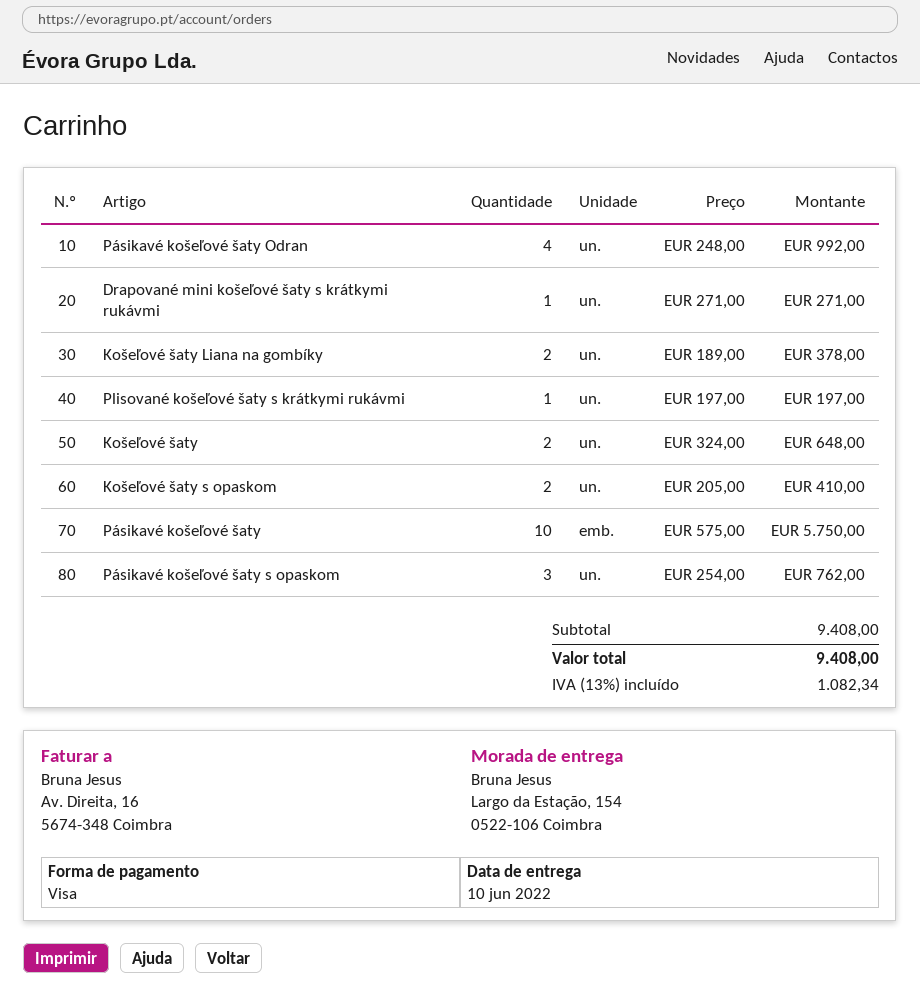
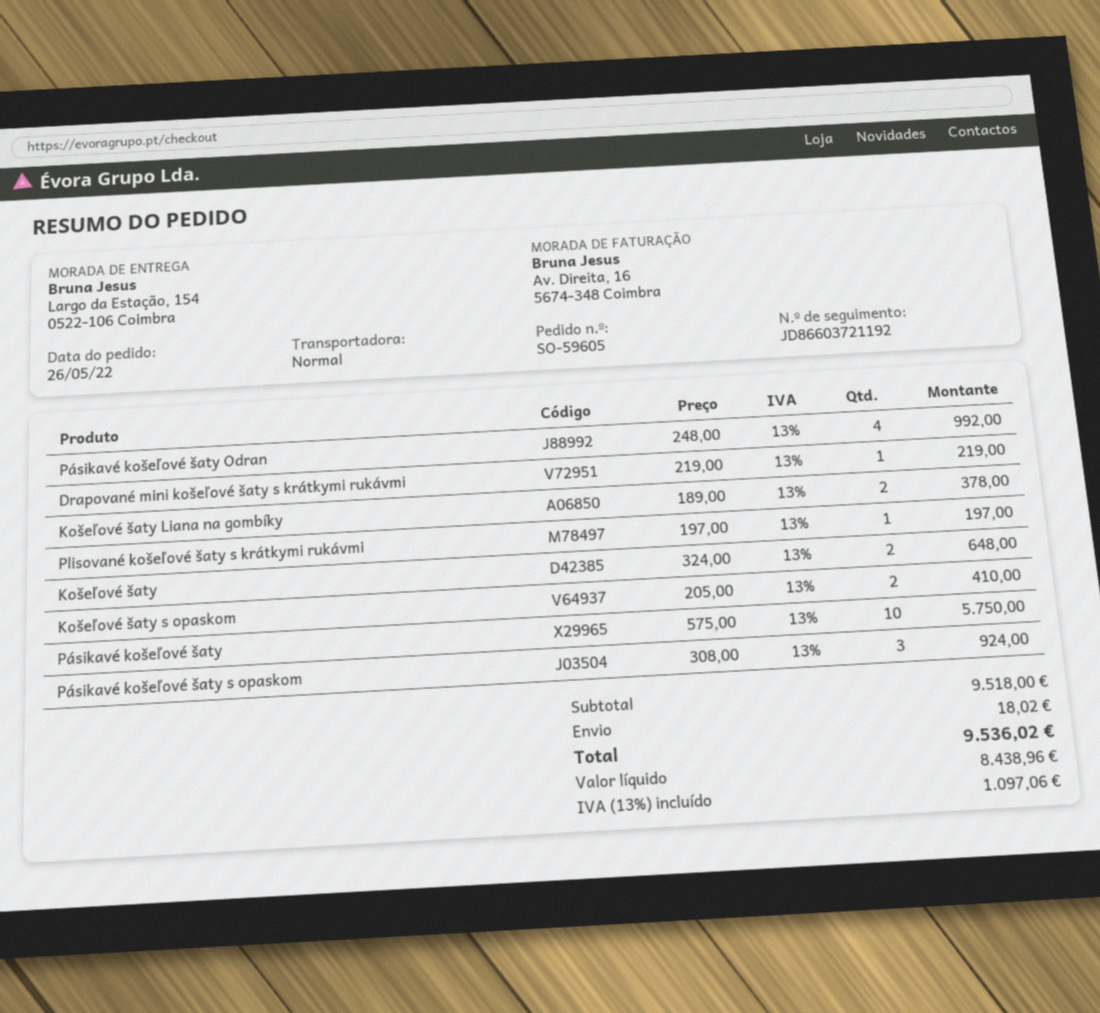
Drapované mini košeľové šaty s krátkymi rukávmi: 1 x 271.00 = 271.00 -> 1 x 219.00 = 219.00
Pásikavé košeľové šaty s opaskom: 3 x 254.00 = 762.00 -> 3 x 308.00 = 924.00
subtotal: 9408.00 -> 9518.00
shipping: none -> 18.02
tax: 13% = 1082.34 -> 13% = 1097.06
total: 9408.00 -> 9536.02

